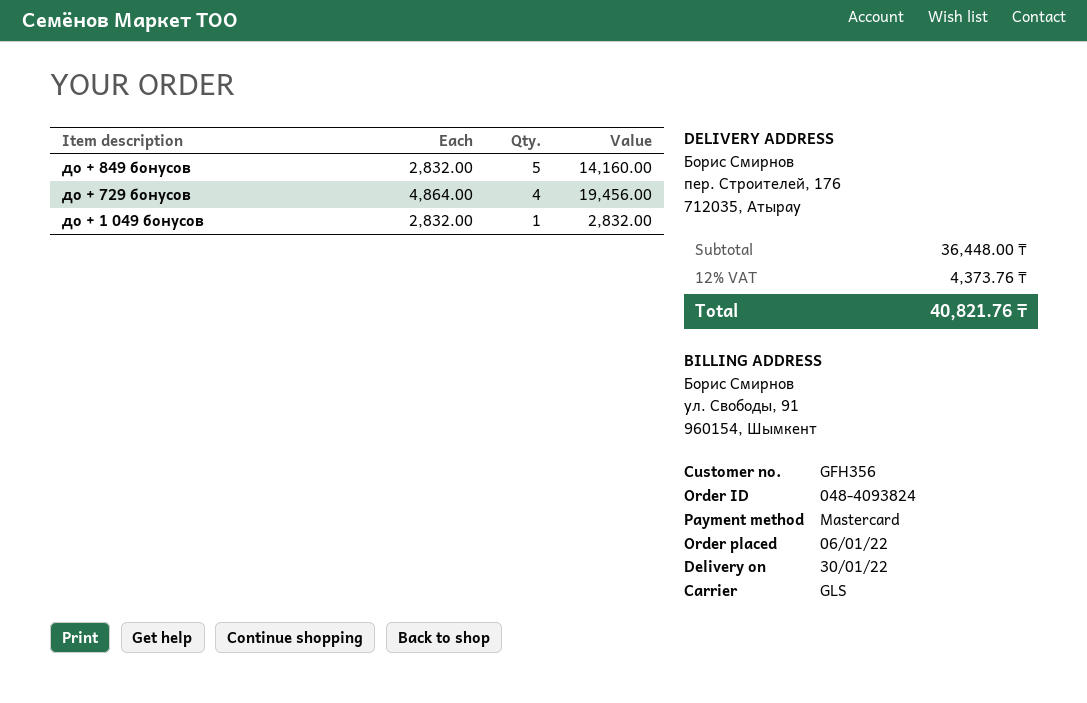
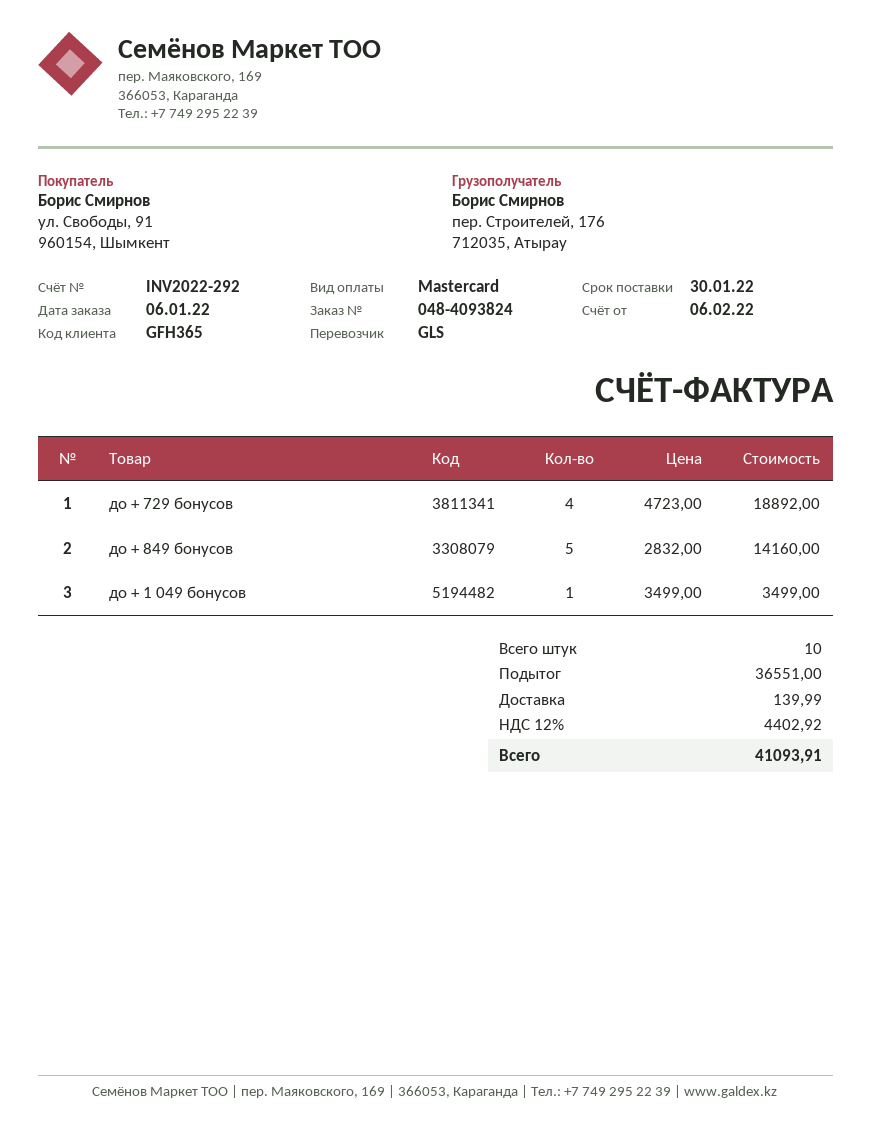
customer number: GFH356 -> GFH365
до + 729 бонусов: 4 x 4864.00 = 19456.00 -> 4 x 4723.00 = 18892.00
до + 1 049 бонусов: 1 x 2832.00 = 2832.00 -> 1 x 3499.00 = 3499.00
subtotal: 36448.00 -> 36551.00
shipping: none -> 139.99
tax: 12% = 4373.76 -> 12% = 4402.92
total: 40821.76 -> 41093.91

